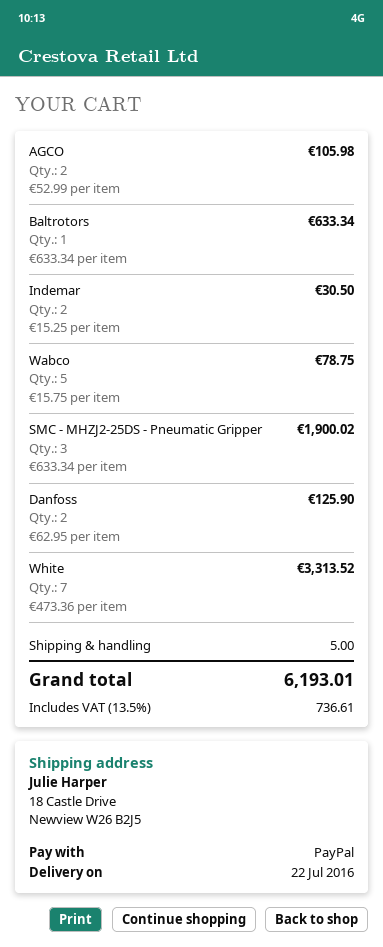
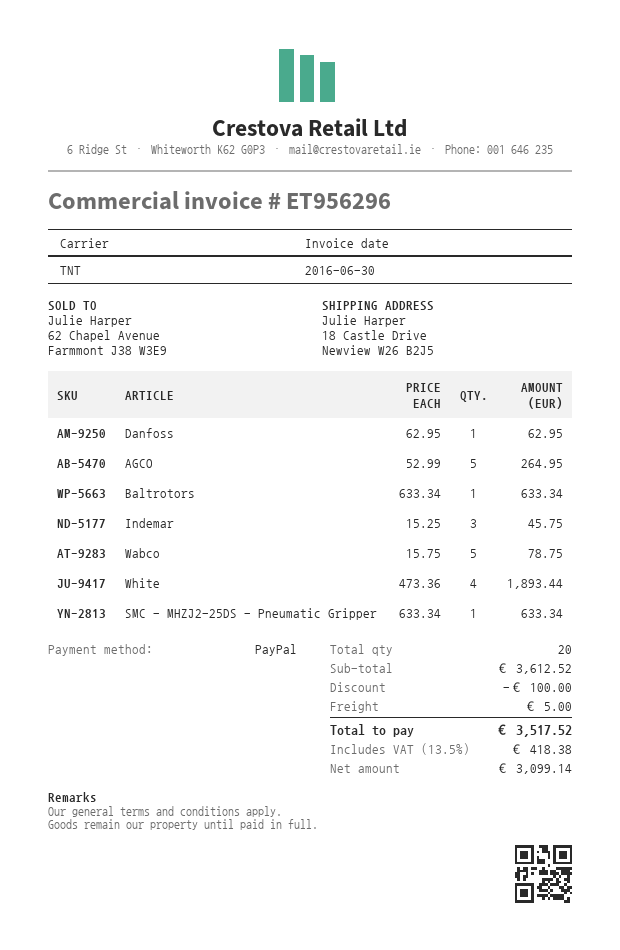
AGCO: 2 x 52.99 = 105.98 -> 5 x 52.99 = 264.95
Indemar: 2 x 15.25 = 30.50 -> 3 x 15.25 = 45.75
SMC - MHZJ2-25DS - Pneumatic Gripper: 3 x 633.34 = 1900.02 -> 1 x 633.34 = 633.34
Danfoss: 2 x 62.95 = 125.90 -> 1 x 62.95 = 62.95
White: 7 x 473.36 = 3313.52 -> 4 x 473.36 = 1893.44
discount: none -> 100.00
tax: 13.5% = 736.61 -> 13.5% = 418.38
total: 6193.01 -> 3517.52

